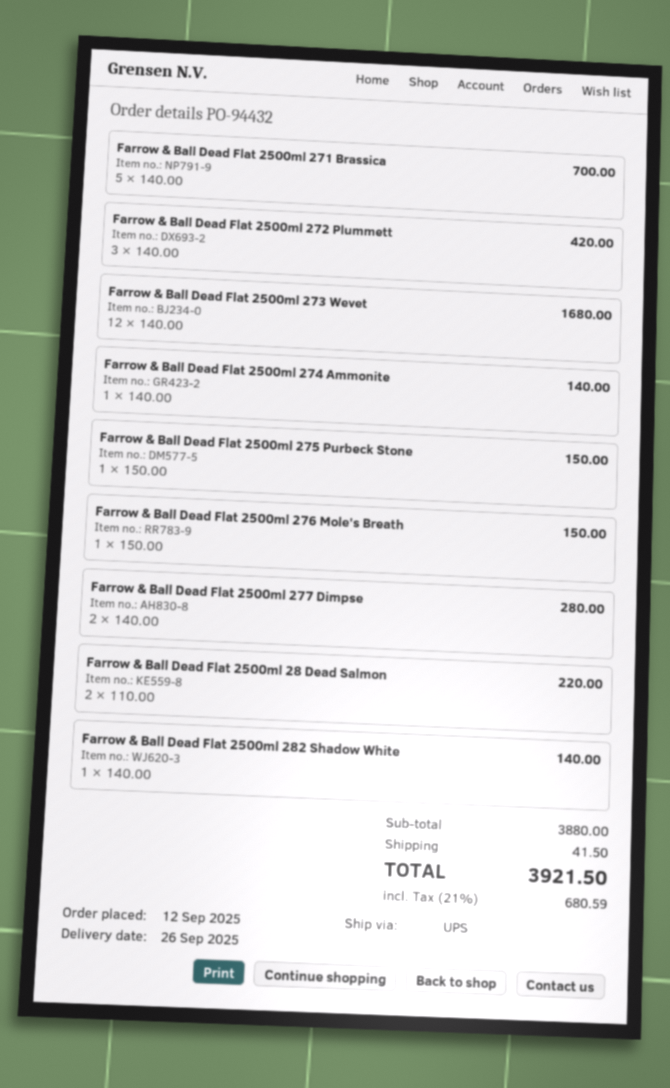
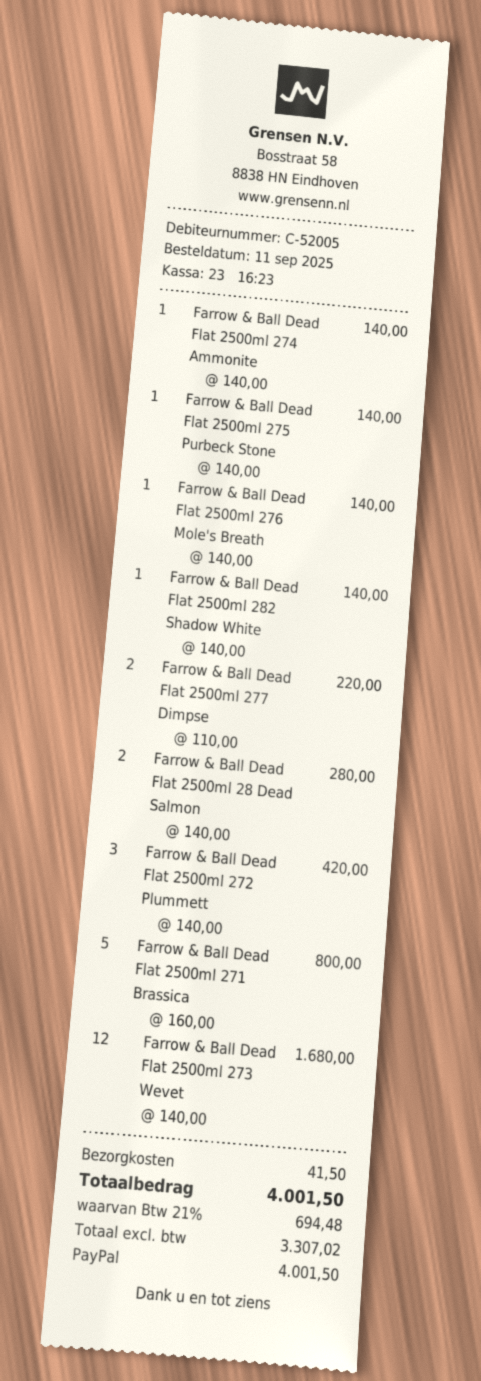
order date: 2025-09-12 -> 2025-09-11
Farrow & Ball Dead Flat 2500ml 271 Brassica: 5 x 140.00 = 700.00 -> 5 x 160.00 = 800.00
Farrow & Ball Dead Flat 2500ml 275 Purbeck Stone: 1 x 150.00 = 150.00 -> 1 x 140.00 = 140.00
Farrow & Ball Dead Flat 2500ml 276 Mole's Breath: 1 x 150.00 = 150.00 -> 1 x 140.00 = 140.00
Farrow & Ball Dead Flat 2500ml 277 Dimpse: 2 x 140.00 = 280.00 -> 2 x 110.00 = 220.00
Farrow & Ball Dead Flat 2500ml 28 Dead Salmon: 2 x 110.00 = 220.00 -> 2 x 140.00 = 280.00
tax: 21% = 680.59 -> 21% = 694.48
total: 3921.50 -> 4001.50

